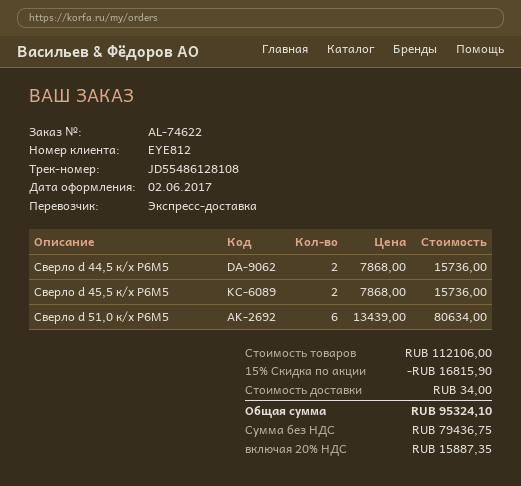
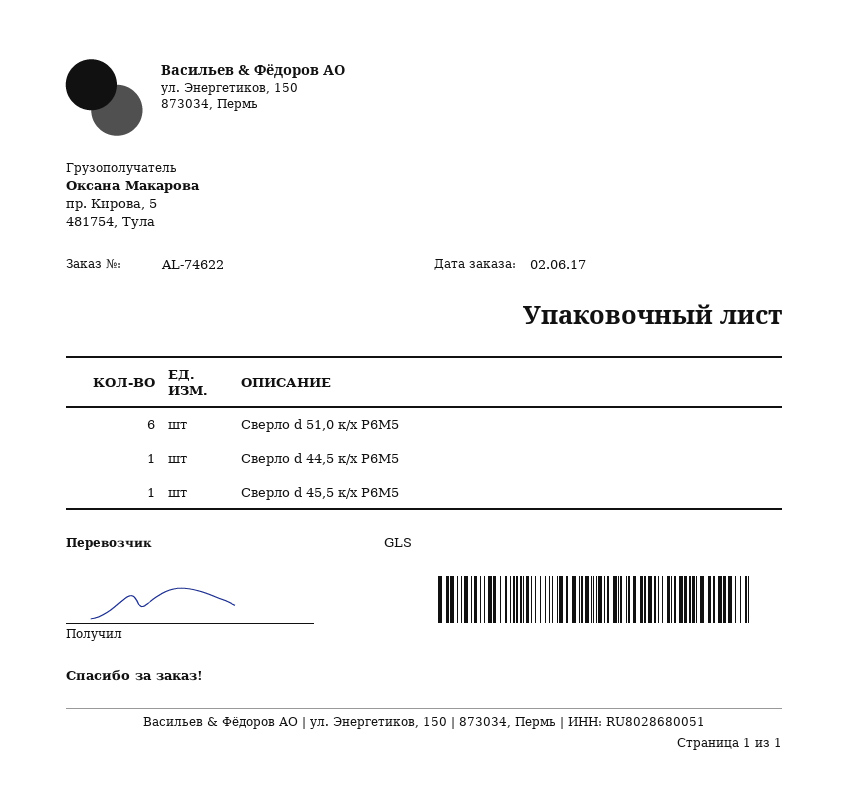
shipping method: express -> GLS
Сверло d 44,5 к/х Р6М5: 2 -> 1
Сверло d 45,5 к/х Р6М5: 2 -> 1

